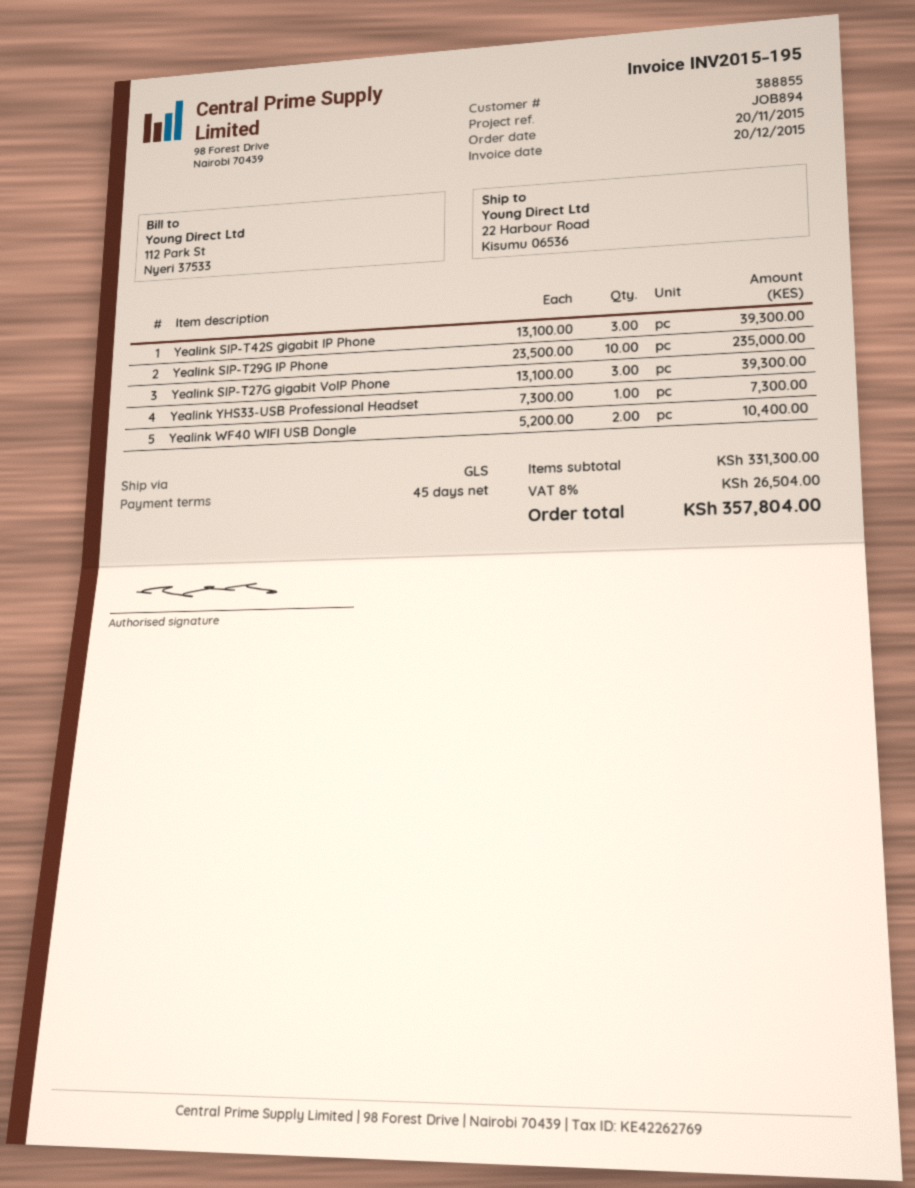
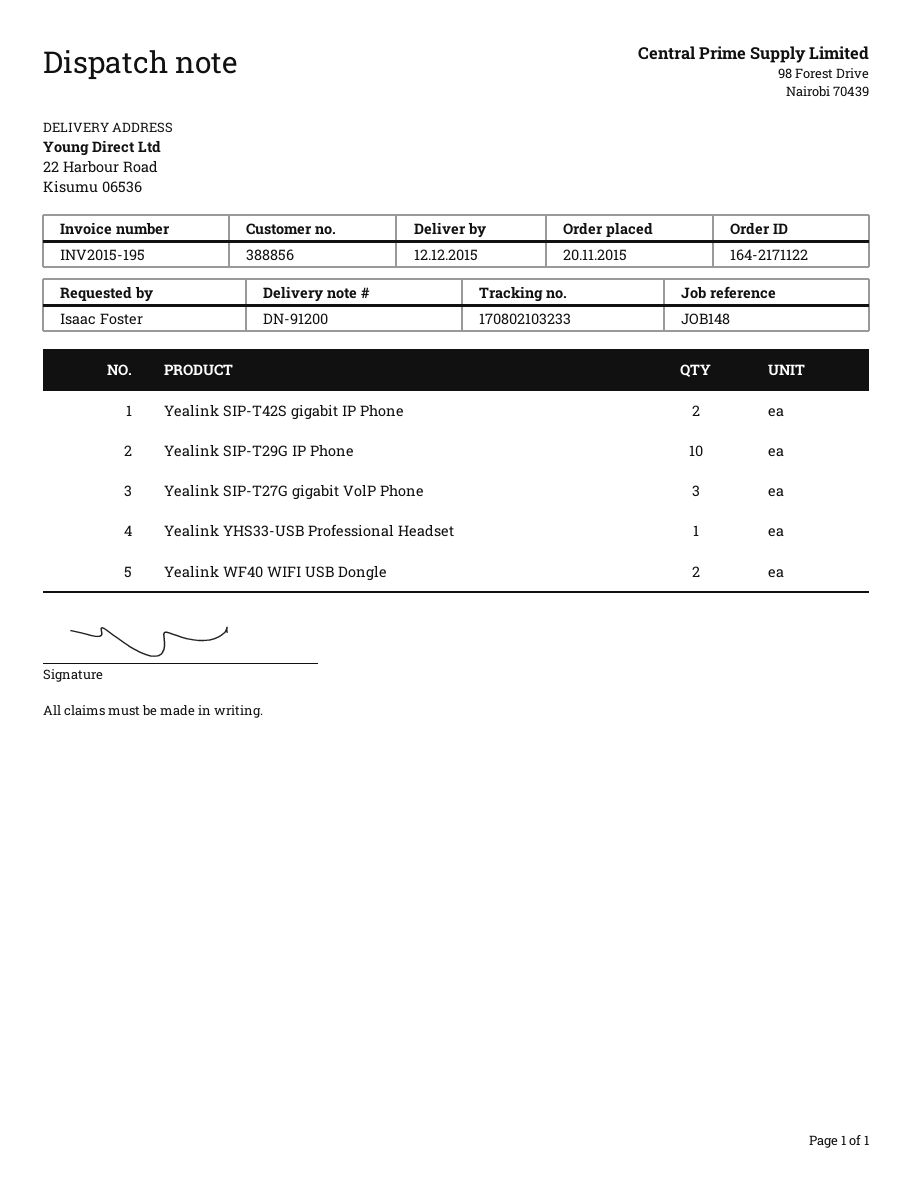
customer number: 388855 -> 388856
reference: JOB894 -> JOB148
Yealink SIP-T42S gigabit IP Phone: 3 -> 2

